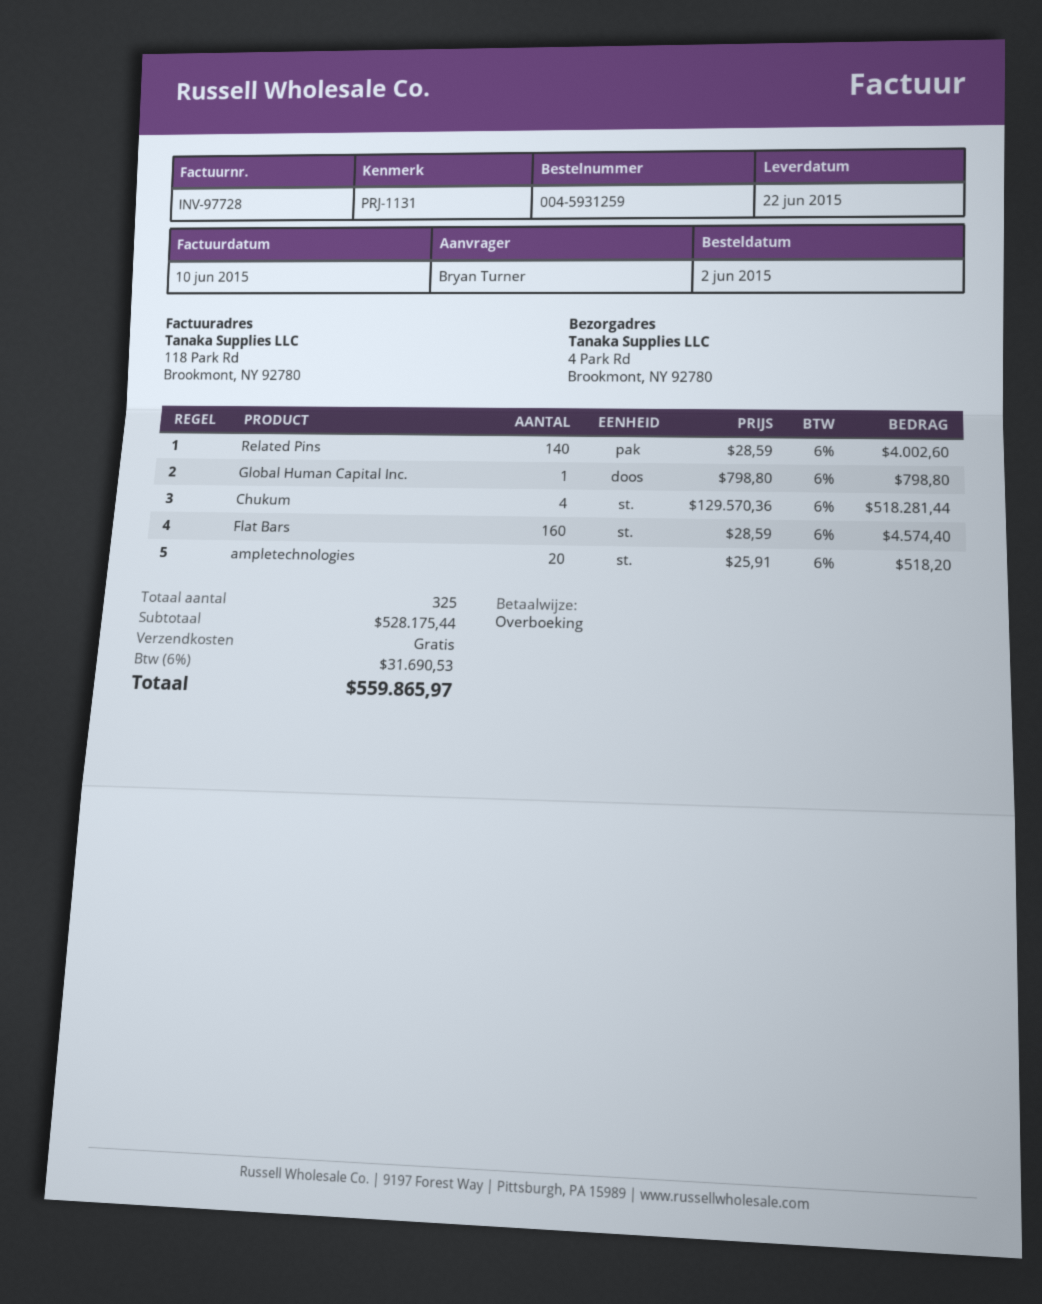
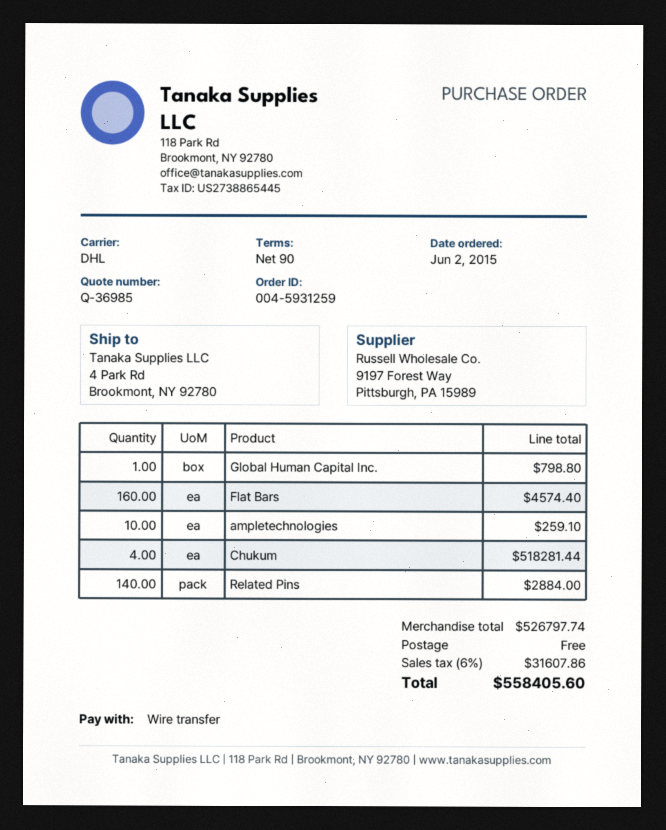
Related Pins: 140 for 4002.60 -> 140 for 2884.00
ampletechnologies: 20 for 518.20 -> 10 for 259.10
subtotal: 528175.44 -> 526797.74
tax: 6% = 31690.53 -> 6% = 31607.86
total: 559865.97 -> 558405.60

